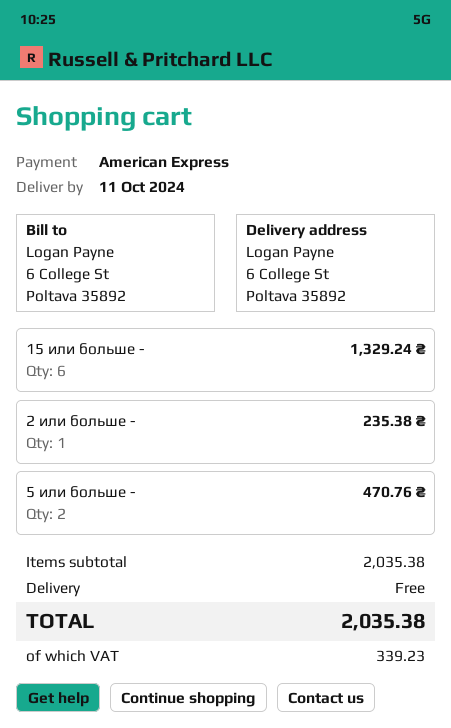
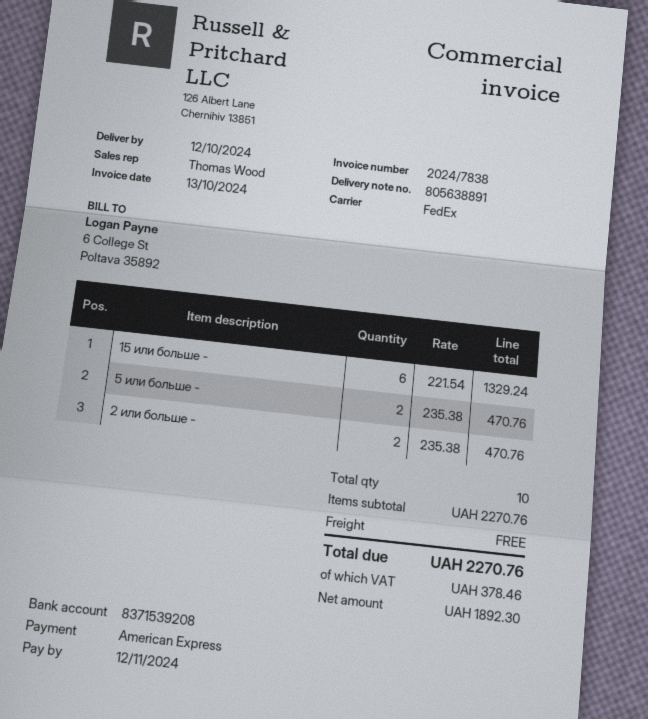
delivery date: 2024-10-11 -> 2024-10-12
2 или больше -: 1 for 235.38 -> 2 for 470.76
subtotal: 2035.38 -> 2270.76
tax: 339.23 -> 378.46
total: 2035.38 -> 2270.76

